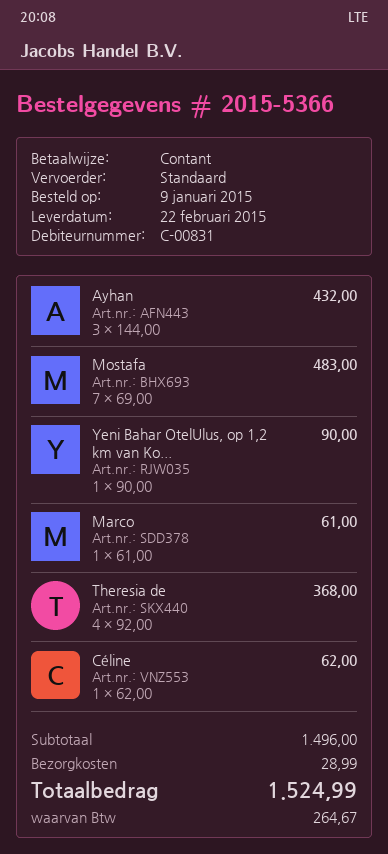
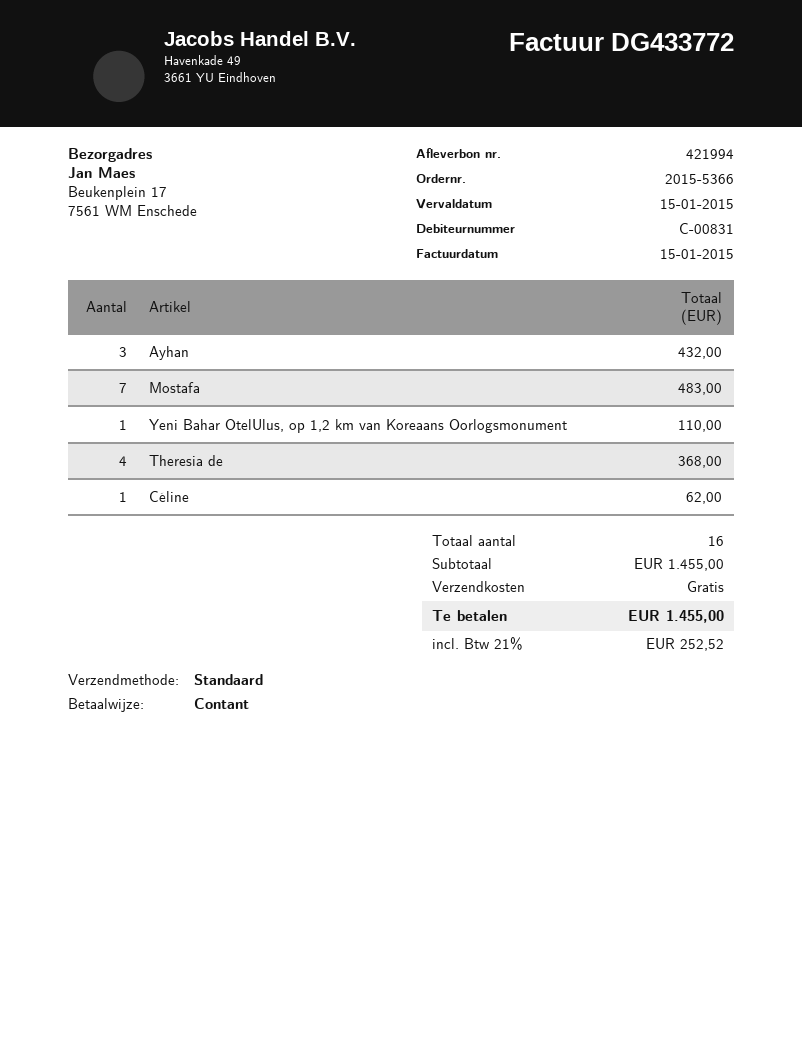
Yeni Bahar OtelUlus, op 1,2 km van Ko...: 1 for 90.00 -> 1 for 110.00
Marco: 1 for 61.00 -> none
subtotal: 1496.00 -> 1455.00
shipping: 28.99 -> 0.00
tax: 264.67 -> 252.52
total: 1524.99 -> 1455.00

